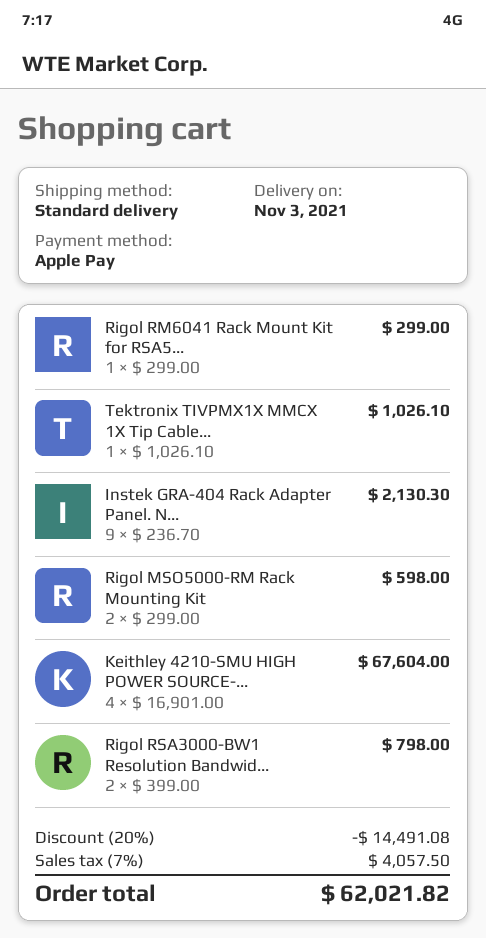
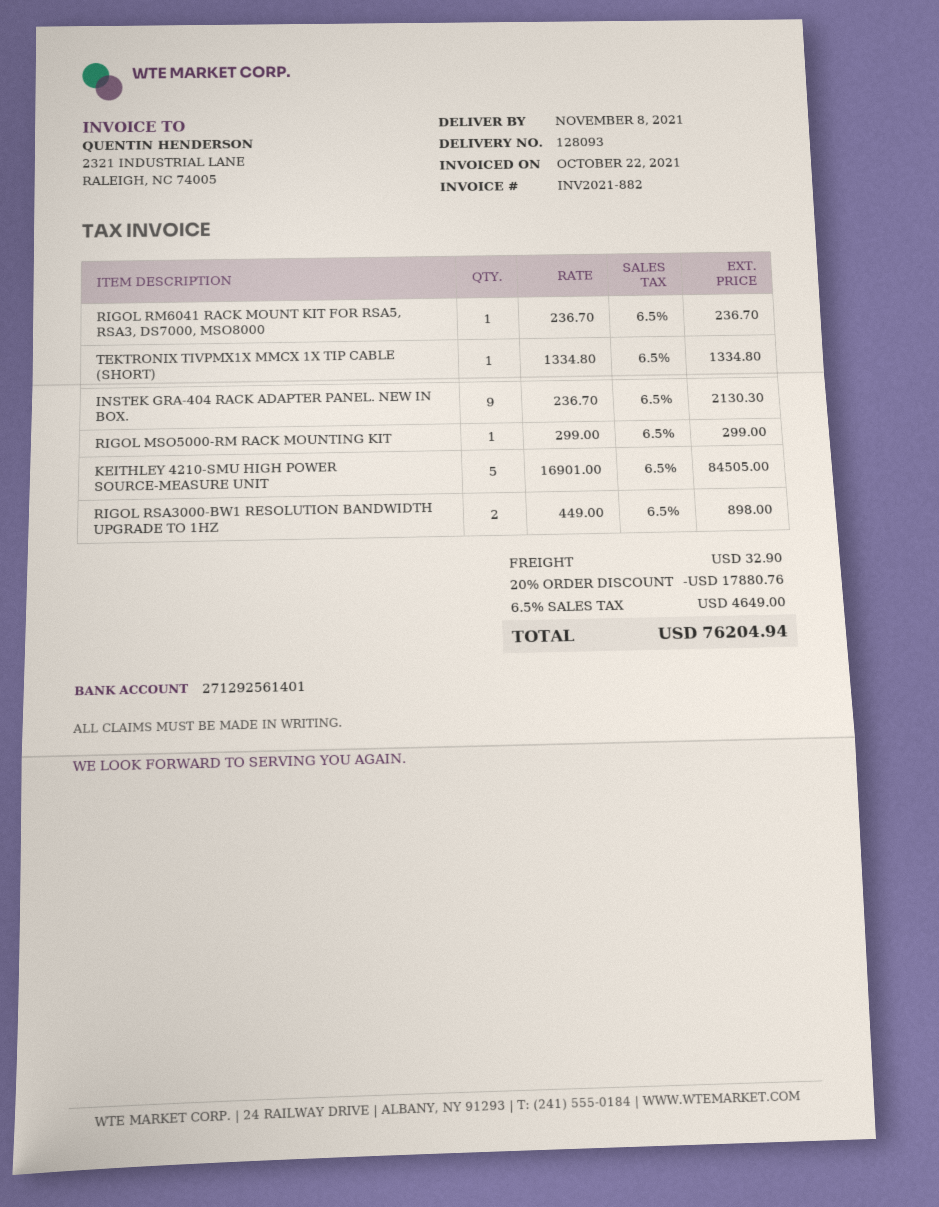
delivery date: 2021-11-03 -> 2021-11-08
Rigol RM6041 Rack Mount Kit for RSA5...: 1 x 299.00 = 299.00 -> 1 x 236.70 = 236.70
Tektronix TIVPMX1X MMCX 1X Tip Cable...: 1 x 1026.10 = 1026.10 -> 1 x 1334.80 = 1334.80
Rigol MSO5000-RM Rack Mounting Kit: 2 x 299.00 = 598.00 -> 1 x 299.00 = 299.00
Keithley 4210-SMU HIGH POWER SOURCE-...: 4 x 16901.00 = 67604.00 -> 5 x 16901.00 = 84505.00
Rigol RSA3000-BW1 Resolution Bandwid...: 2 x 399.00 = 798.00 -> 2 x 449.00 = 898.00
discount: 20% = 14491.08 -> 20% = 17880.76
shipping: none -> 32.90
tax: 7% = 4057.50 -> 6.5% = 4649.00
total: 62021.82 -> 76204.94

